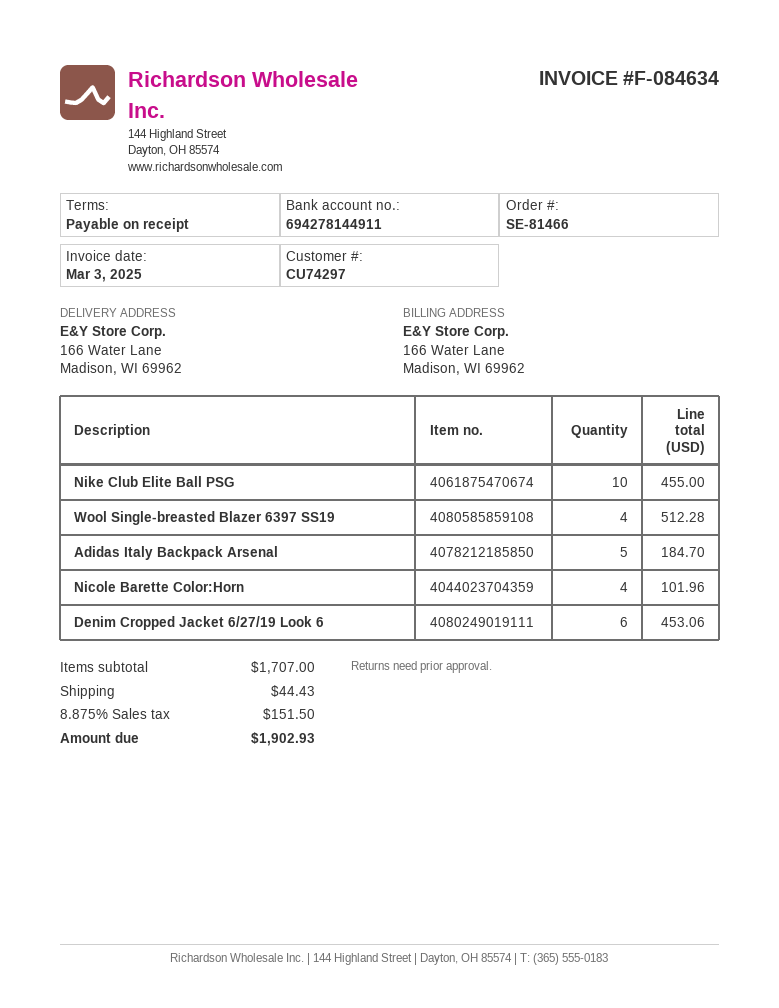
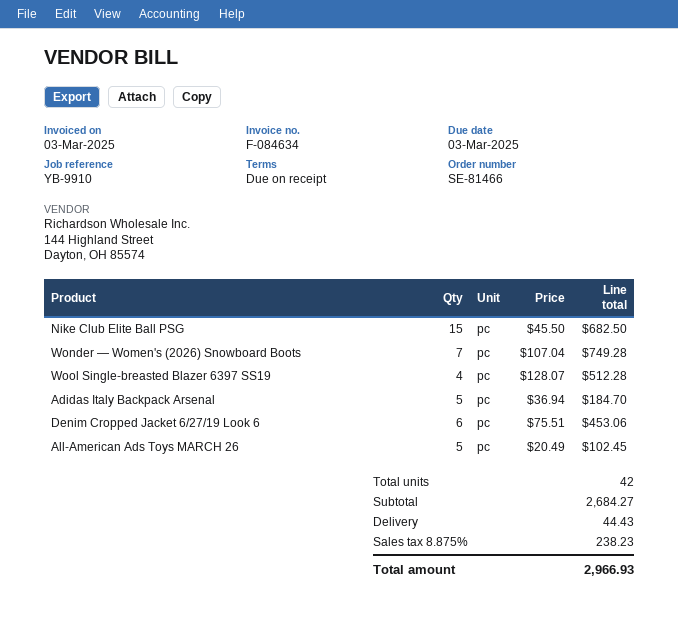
Nike Club Elite Ball PSG: 10 for 455.00 -> 15 for 682.50
Nicole Barette Color:Horn: 4 for 101.96 -> none
Wonder — Women's (2026) Snowboard Boots: none -> 7 for 749.28
All-American Ads Toys MARCH 26: none -> 5 for 102.45
subtotal: 1707.00 -> 2684.27
tax: 8.875% = 151.50 -> 8.875% = 238.23
total: 1902.93 -> 2966.93

